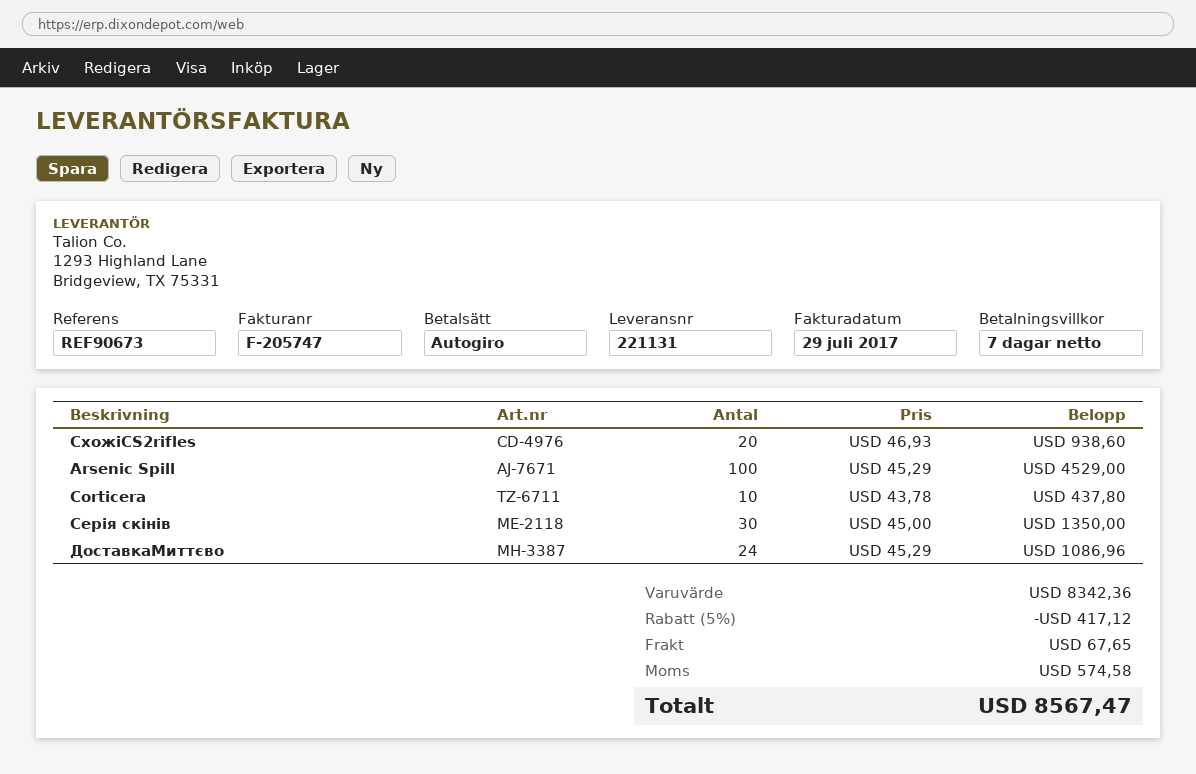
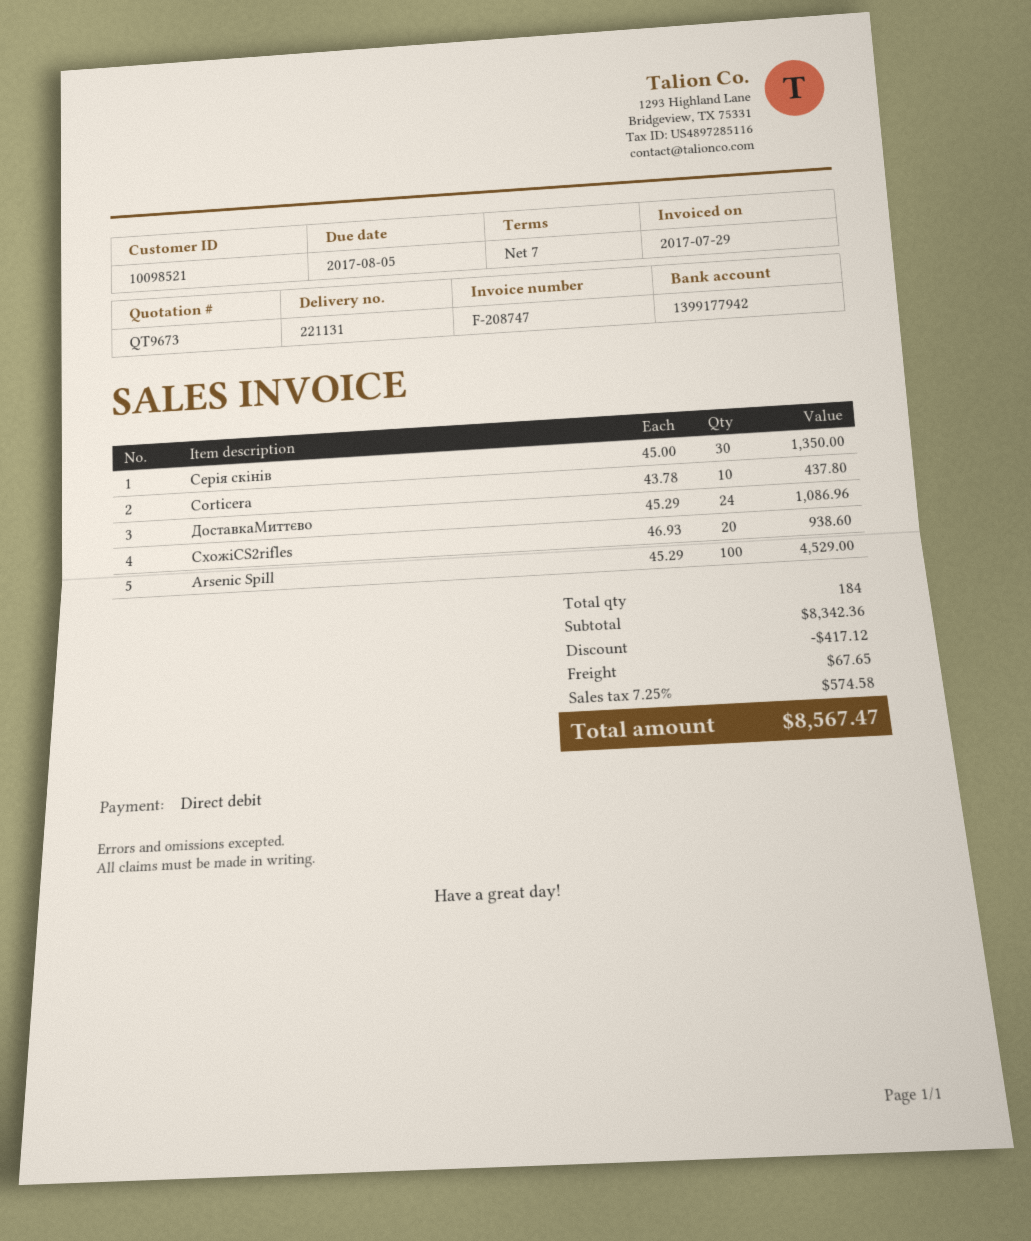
invoice number: F-205747 -> F-208747

